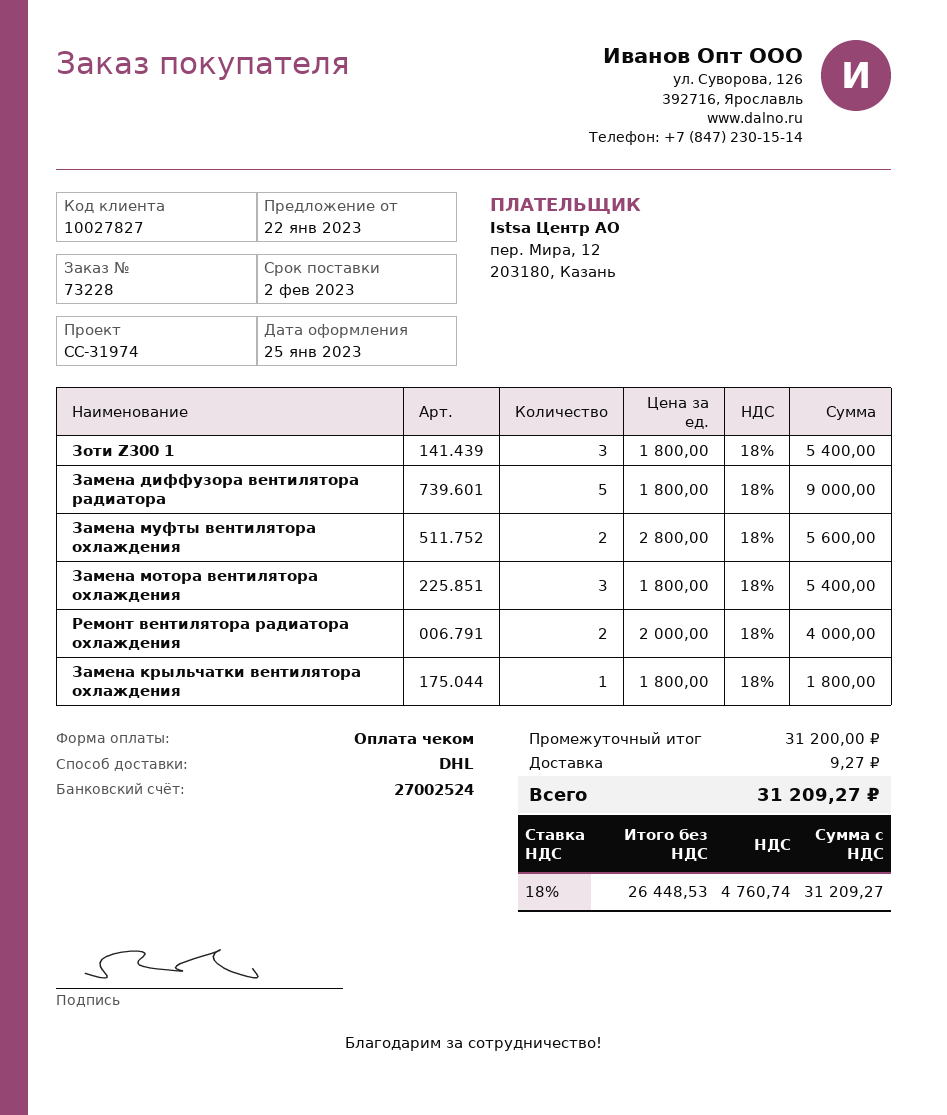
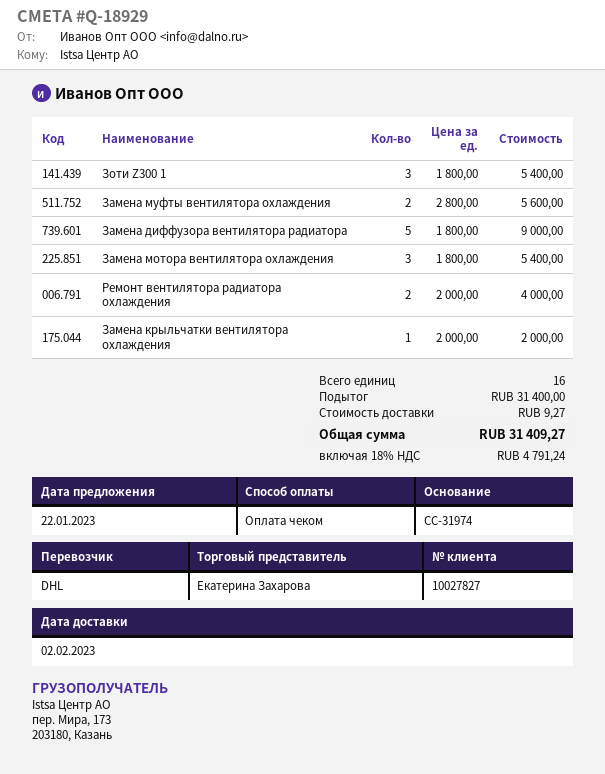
Замена крыльчатки вентилятора охлаждения: 1 x 1800.00 = 1800.00 -> 1 x 2000.00 = 2000.00
subtotal: 31200.00 -> 31400.00
tax: 18% = 4760.74 -> 18% = 4791.24
total: 31209.27 -> 31409.27

